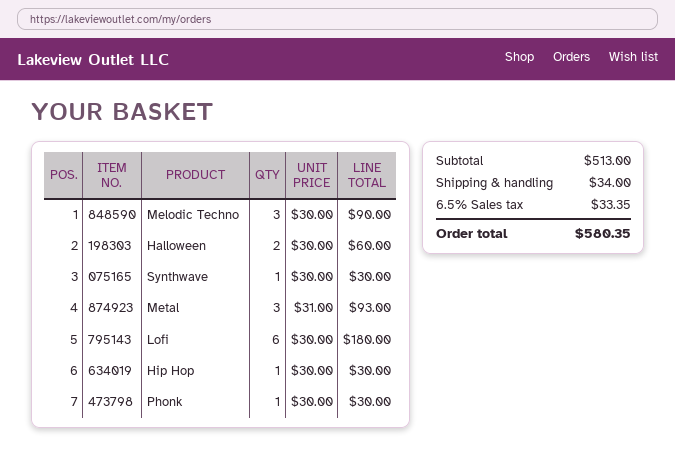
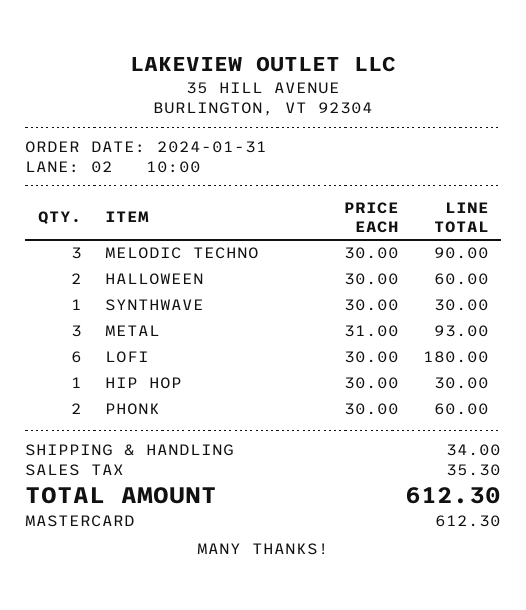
Phonk: 1 x 30.00 = 30.00 -> 2 x 30.00 = 60.00
tax: 33.35 -> 35.30
total: 580.35 -> 612.30

